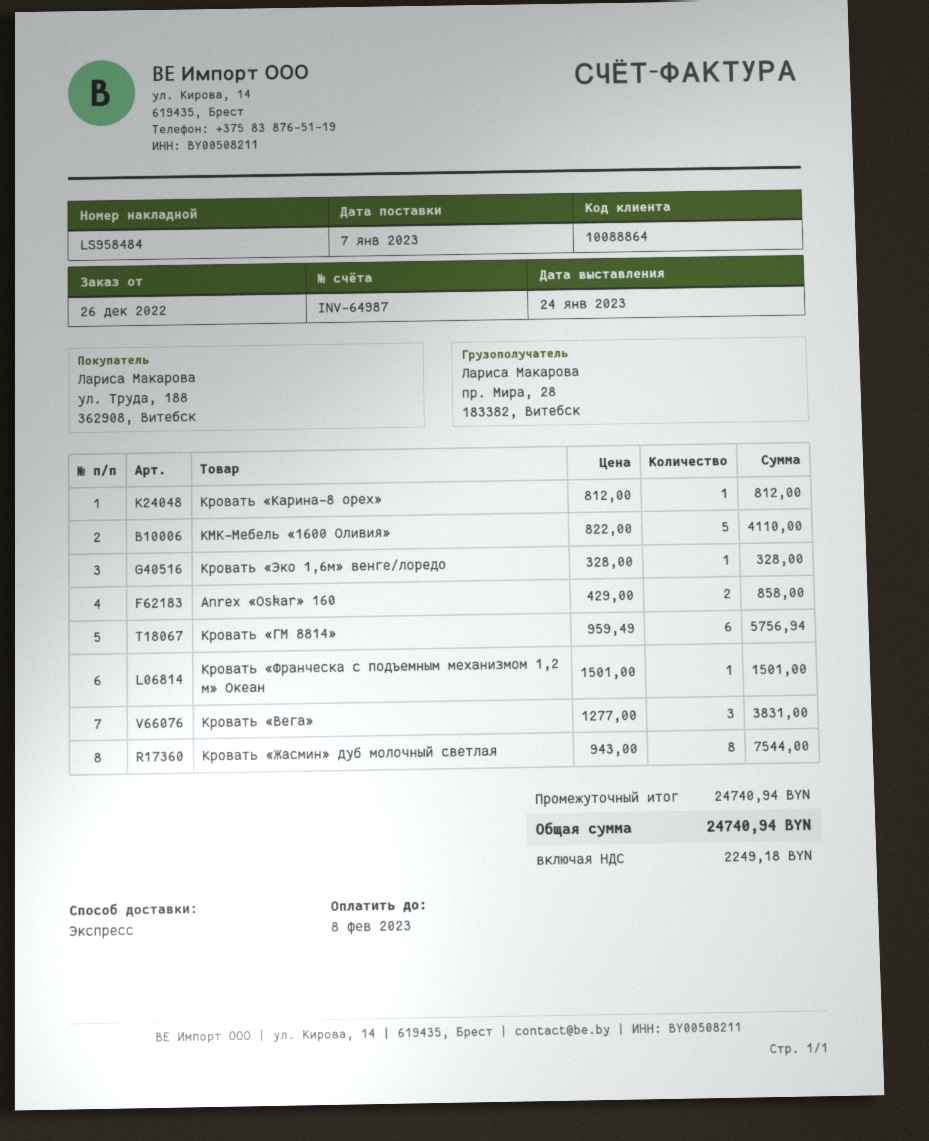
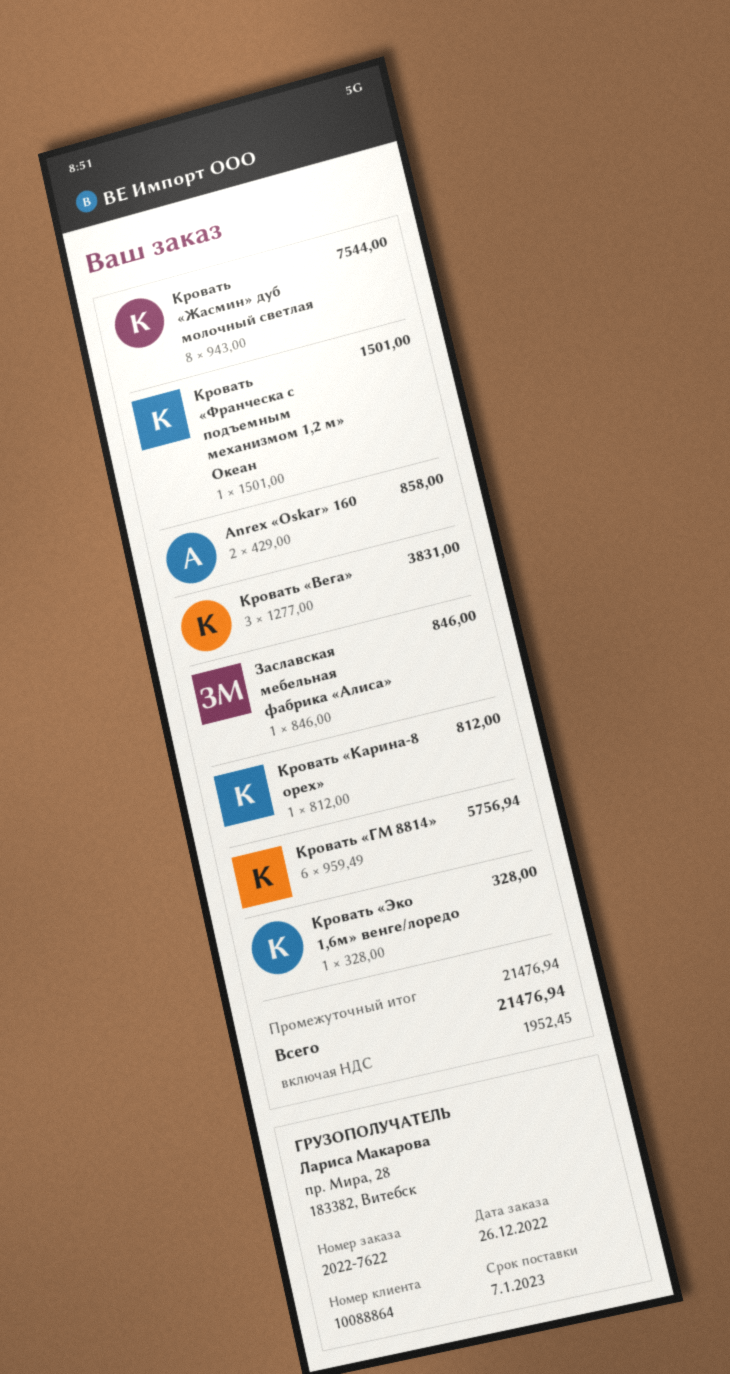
КМК-Мебель «1600 Оливия»: 5 x 822.00 = 4110.00 -> none
Заславская мебельная фабрика «Алиса»: none -> 1 x 846.00 = 846.00
subtotal: 24740.94 -> 21476.94
tax: 2249.18 -> 1952.45
total: 24740.94 -> 21476.94

